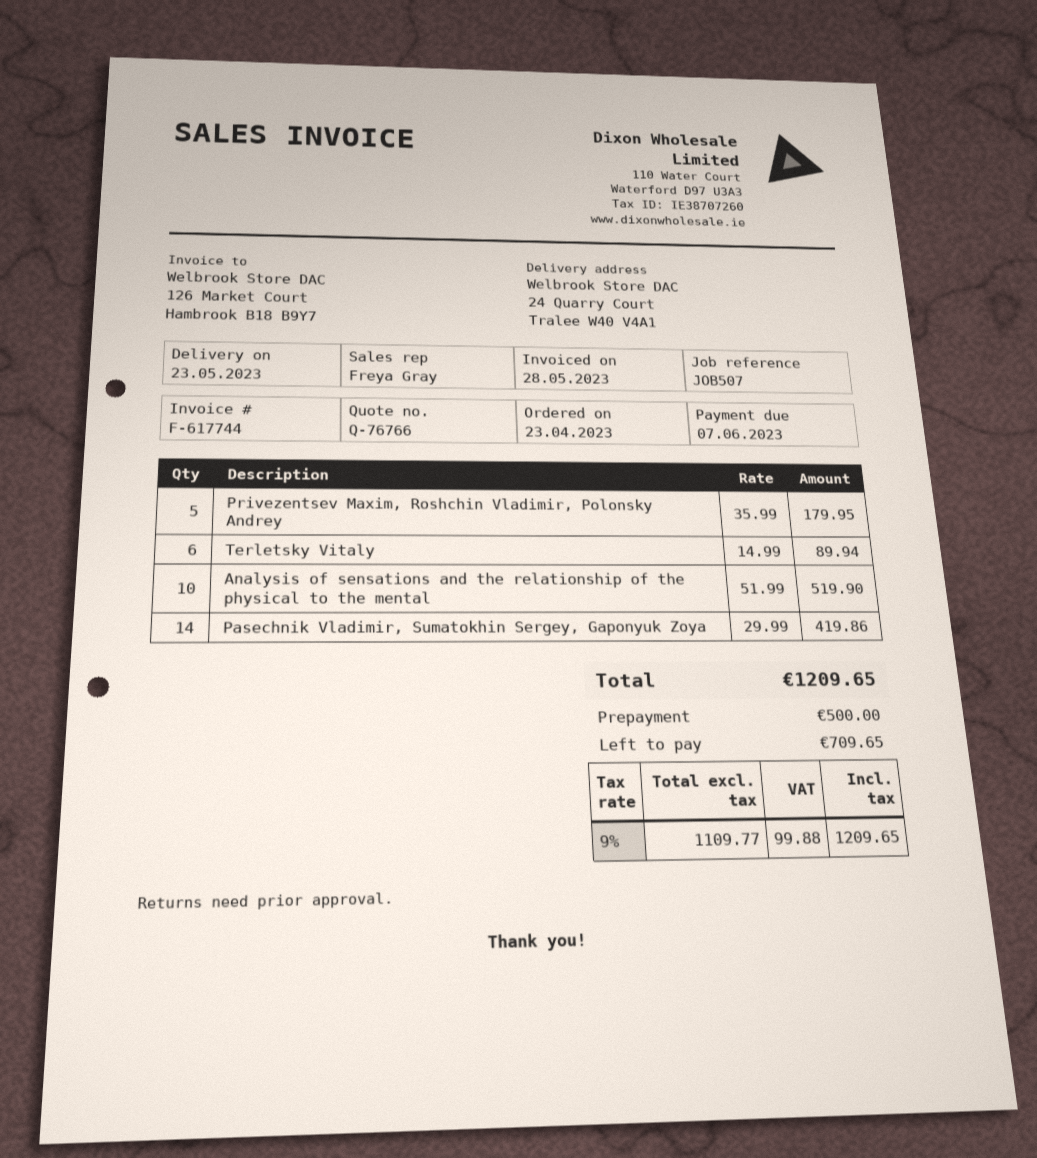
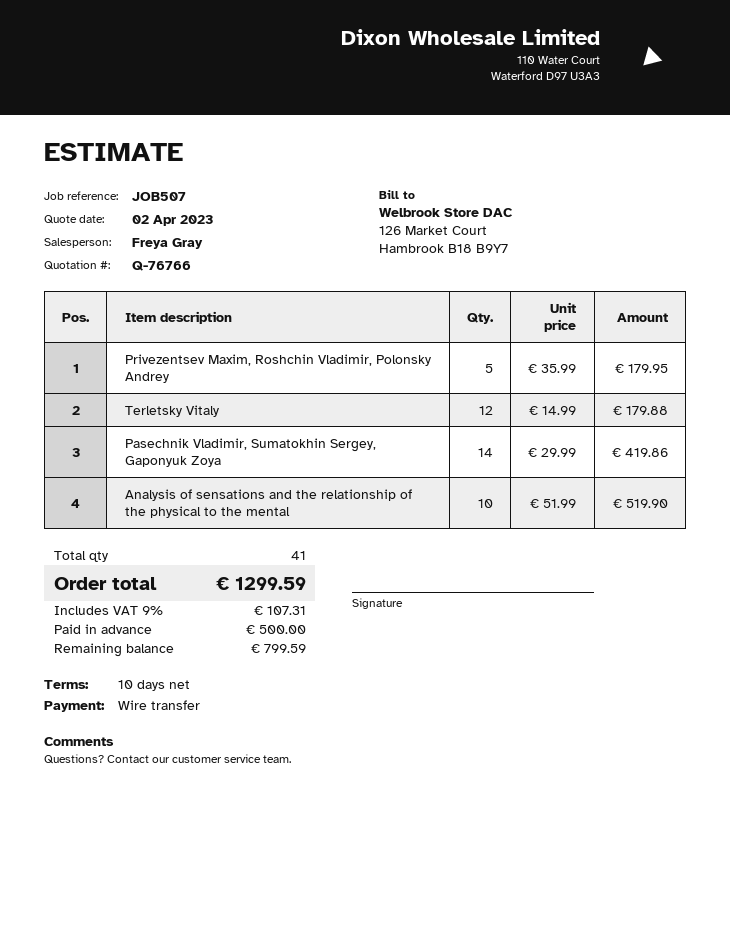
Terletsky Vitaly: 6 x 14.99 = 89.94 -> 12 x 14.99 = 179.88
tax: 9% = 99.88 -> 9% = 107.31
total: 1209.65 -> 1299.59
balance: 709.65 -> 799.59

